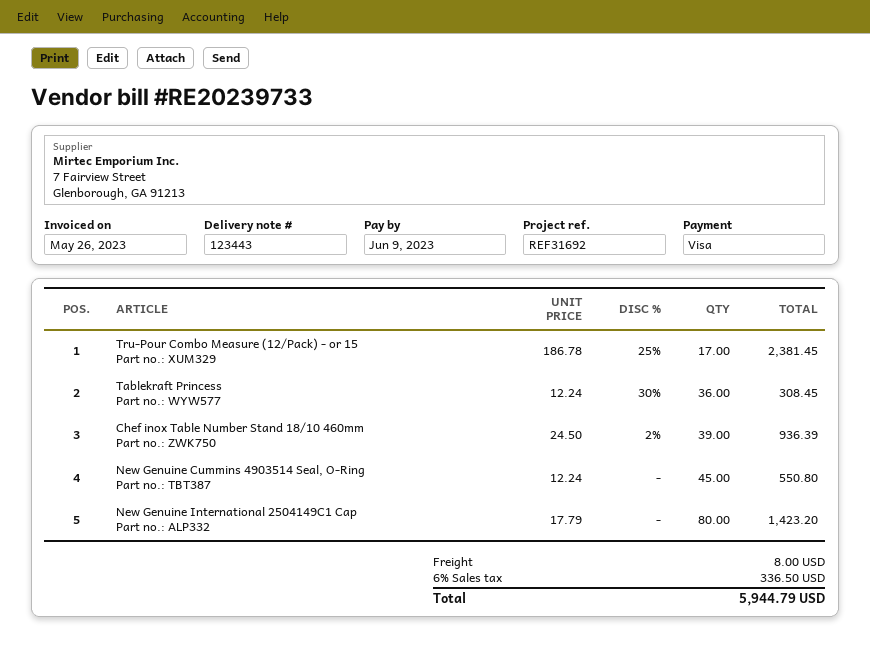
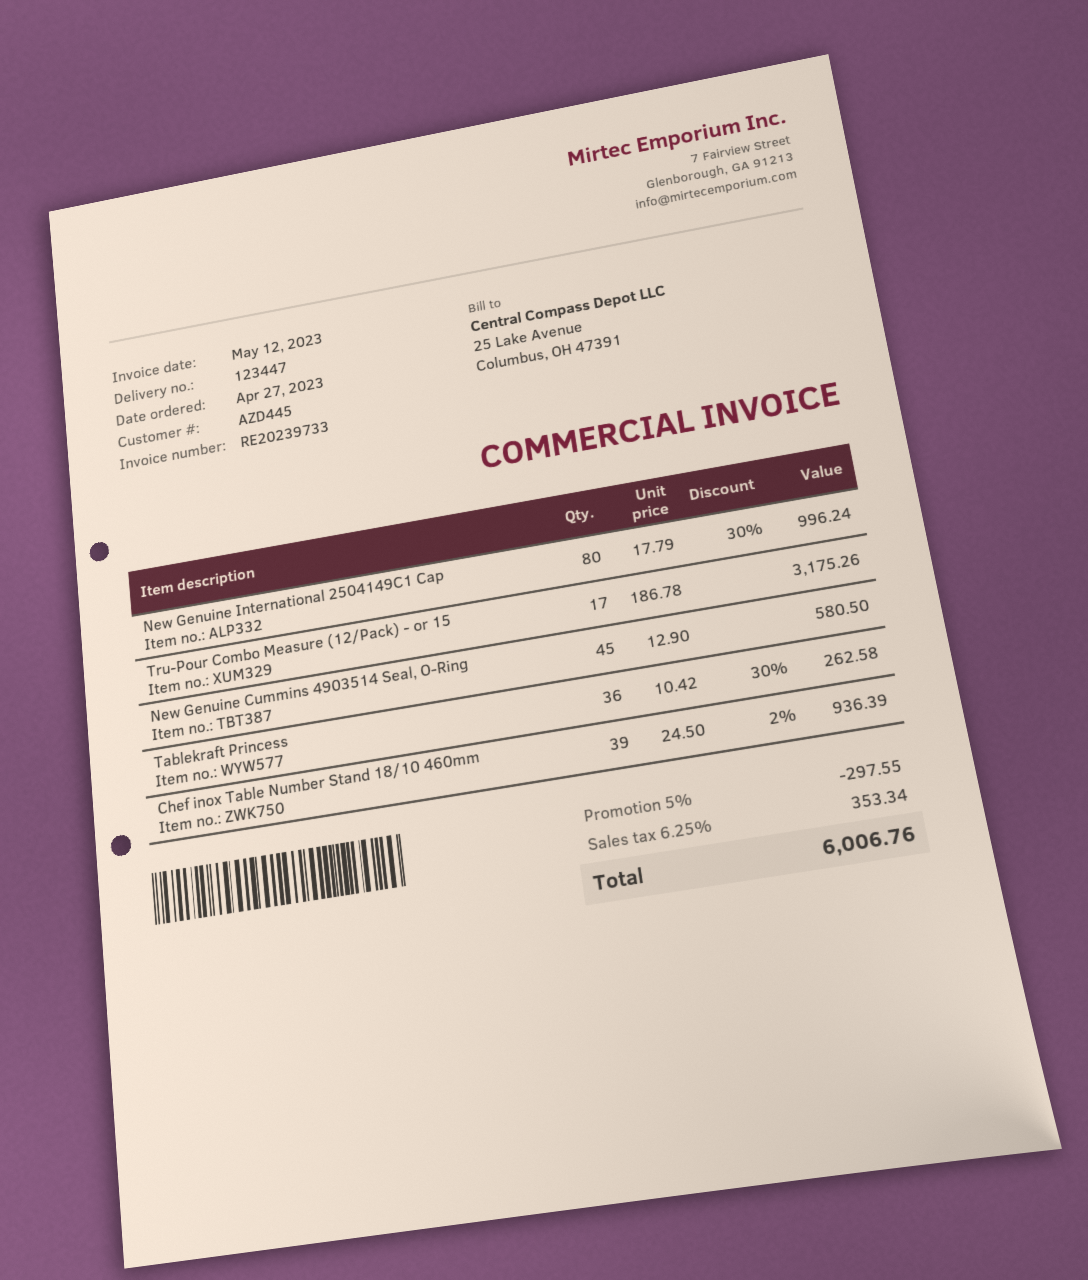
delivery note number: 123443 -> 123447
invoice date: 2023-05-26 -> 2023-05-12
Tru-Pour Combo Measure (12/Pack) - or 15: 17 x 186.78 - 25% = 2381.45 -> 17 x 186.78 = 3175.26
Tablekraft Princess: 36 x 12.24 - 30% = 308.45 -> 36 x 10.42 - 30% = 262.58
New Genuine Cummins 4903514 Seal, O-Ring: 45 x 12.24 = 550.80 -> 45 x 12.90 = 580.50
New Genuine International 2504149C1 Cap: 80 x 17.79 = 1423.20 -> 80 x 17.79 - 30% = 996.24
discount: none -> 5% = 297.55
shipping: 8.00 -> none
tax: 6% = 336.50 -> 6.25% = 353.34
total: 5944.79 -> 6006.76

